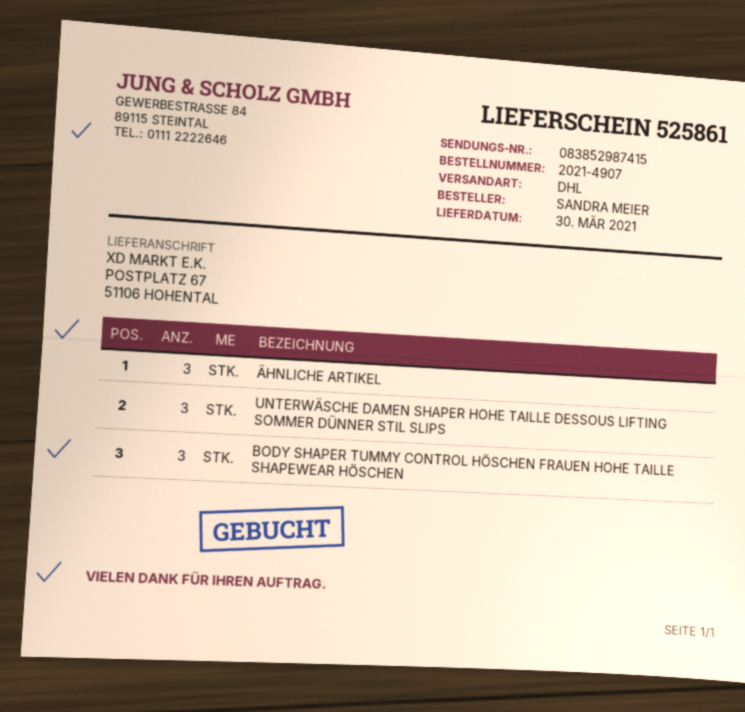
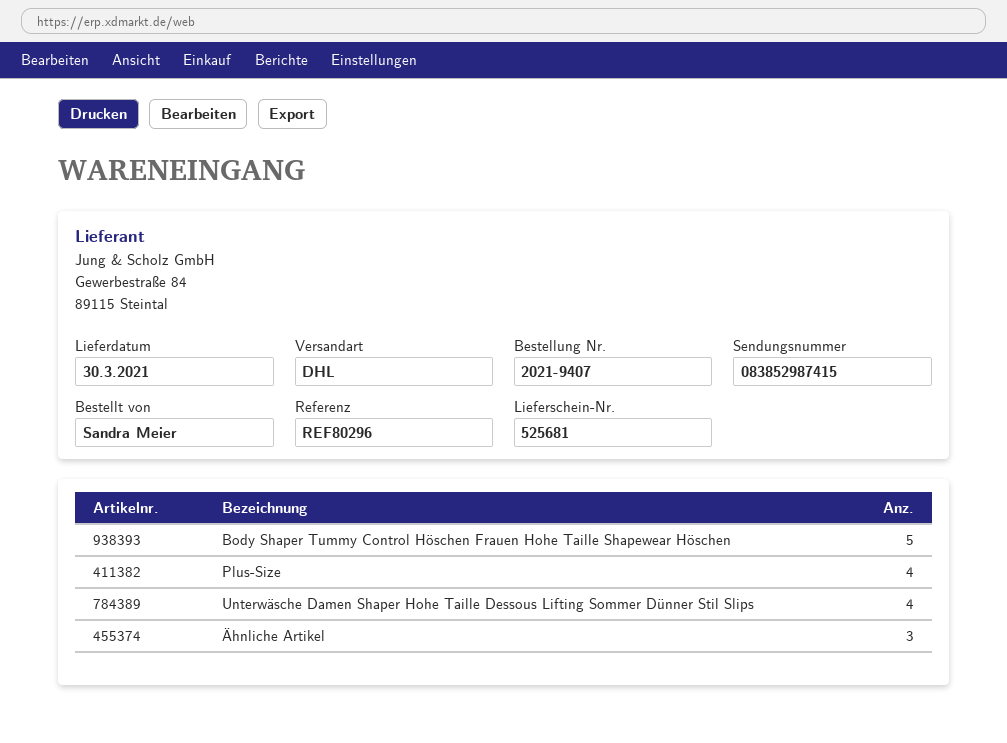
order number: 2021-4907 -> 2021-9407
delivery note number: 525861 -> 525681
UNTERWÄSCHE DAMEN SHAPER HOHE TAILLE DESSOUS LIFTING SOMMER DÜNNER STIL SLIPS: 3 -> 4
BODY SHAPER TUMMY CONTROL HÖSCHEN FRAUEN HOHE TAILLE SHAPEWEAR HÖSCHEN: 3 -> 5
Plus-Size: none -> 4

